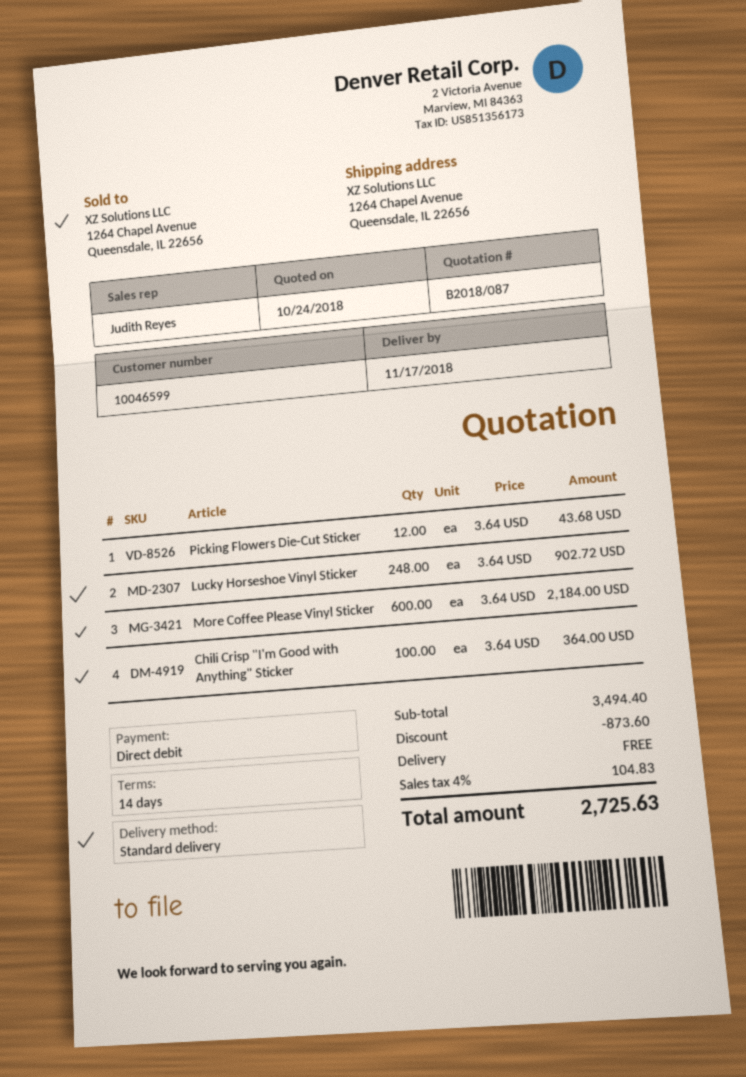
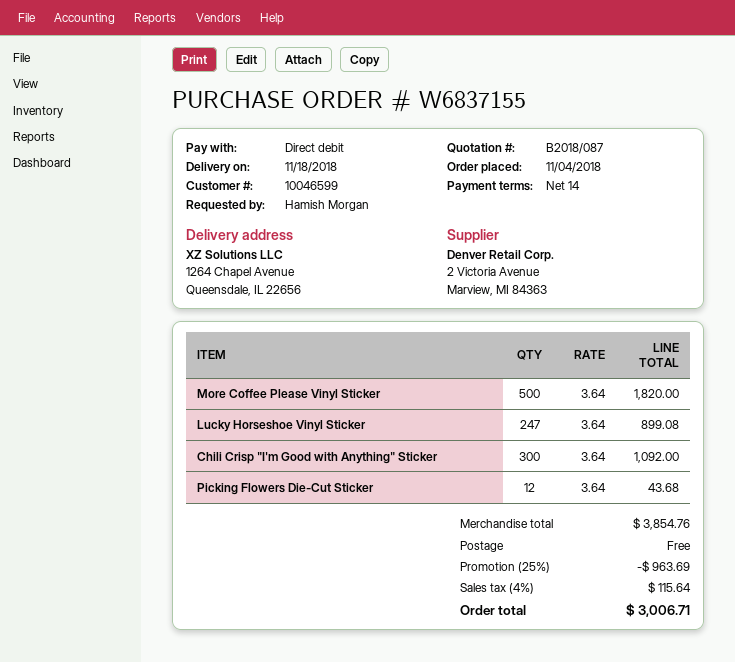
delivery date: 2018-11-17 -> 2018-11-18
Lucky Horseshoe Vinyl Sticker: 248 x 3.64 = 902.72 -> 247 x 3.64 = 899.08
More Coffee Please Vinyl Sticker: 600 x 3.64 = 2184.00 -> 500 x 3.64 = 1820.00
Chili Crisp "I'm Good with Anything" Sticker: 100 x 3.64 = 364.00 -> 300 x 3.64 = 1092.00
subtotal: 3494.40 -> 3854.76
discount: 873.60 -> 963.69
tax: 4% = 104.83 -> 4% = 115.64
total: 2725.63 -> 3006.71

